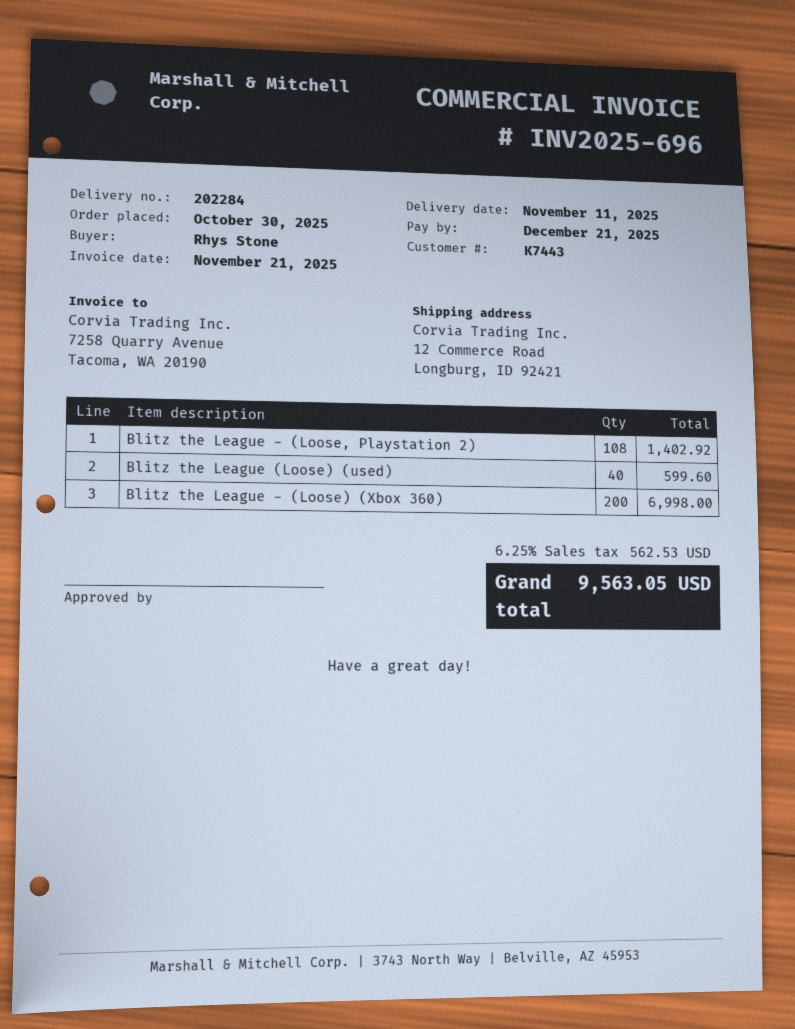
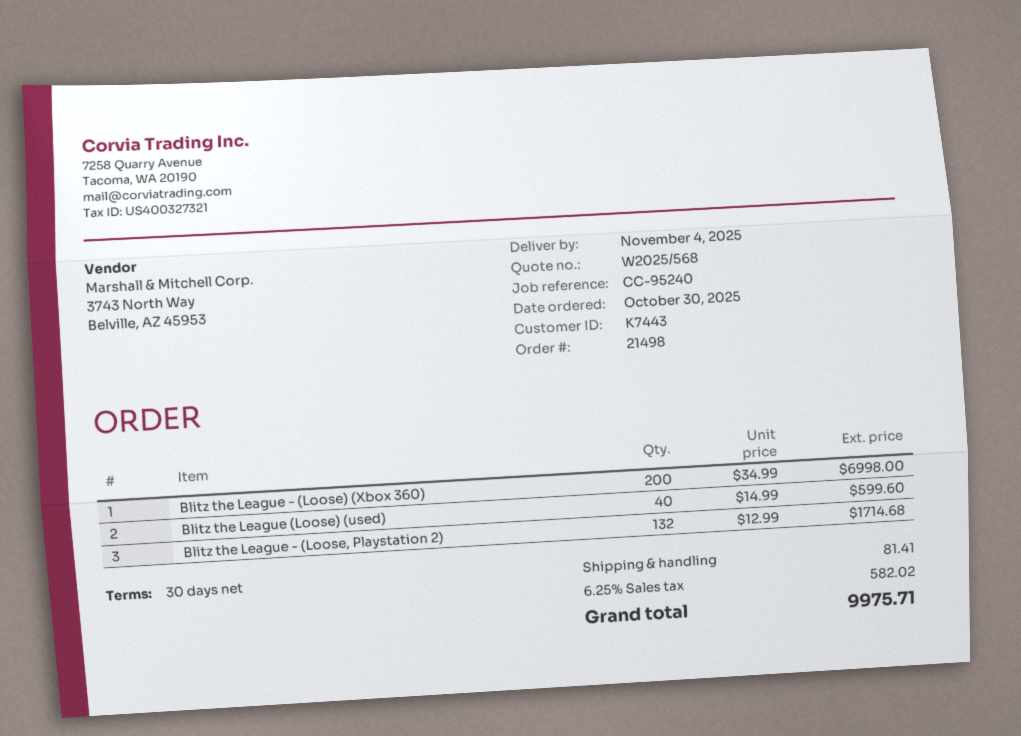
delivery date: 2025-11-11 -> 2025-11-04
Blitz the League - (Loose, Playstation 2): 108 for 1402.92 -> 132 for 1714.68
shipping: none -> 81.41
tax: 6.25% = 562.53 -> 6.25% = 582.02
total: 9563.05 -> 9975.71

